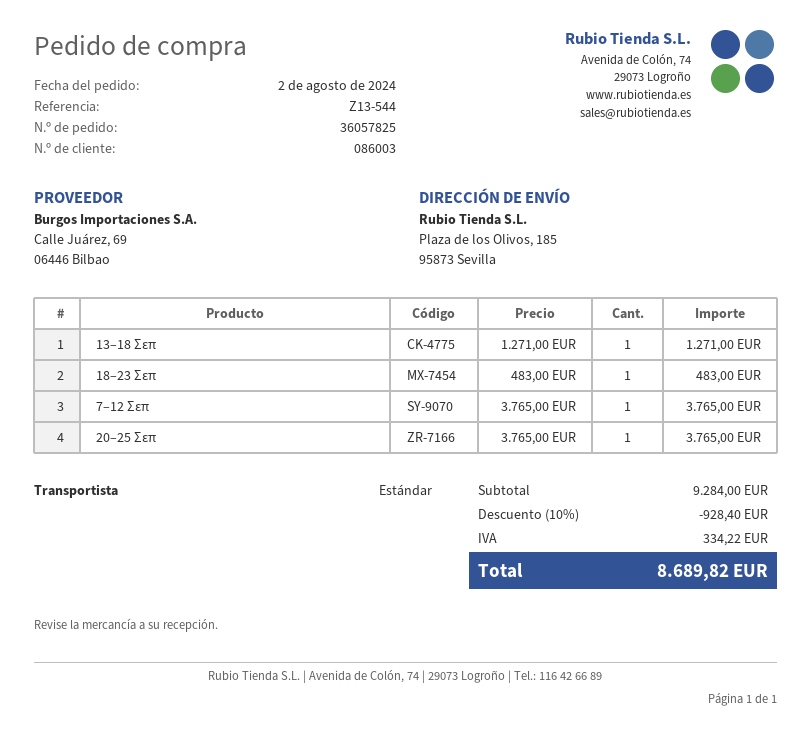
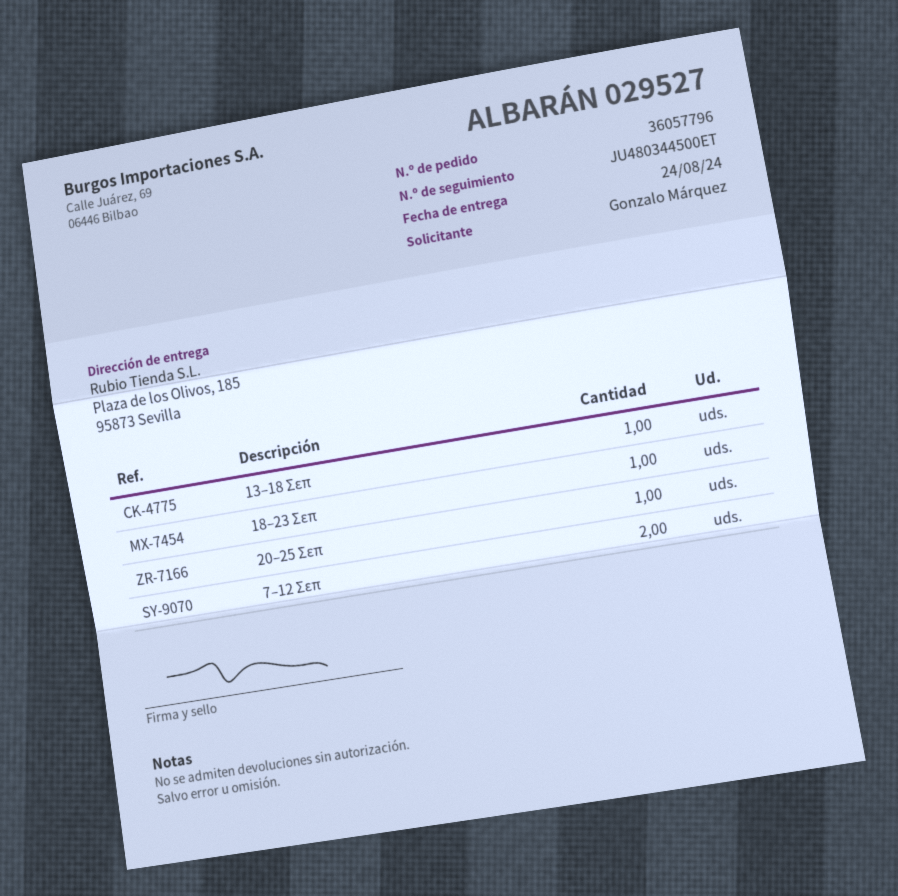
order number: 36057825 -> 36057796
7–12 Σεπ: 1 -> 2

